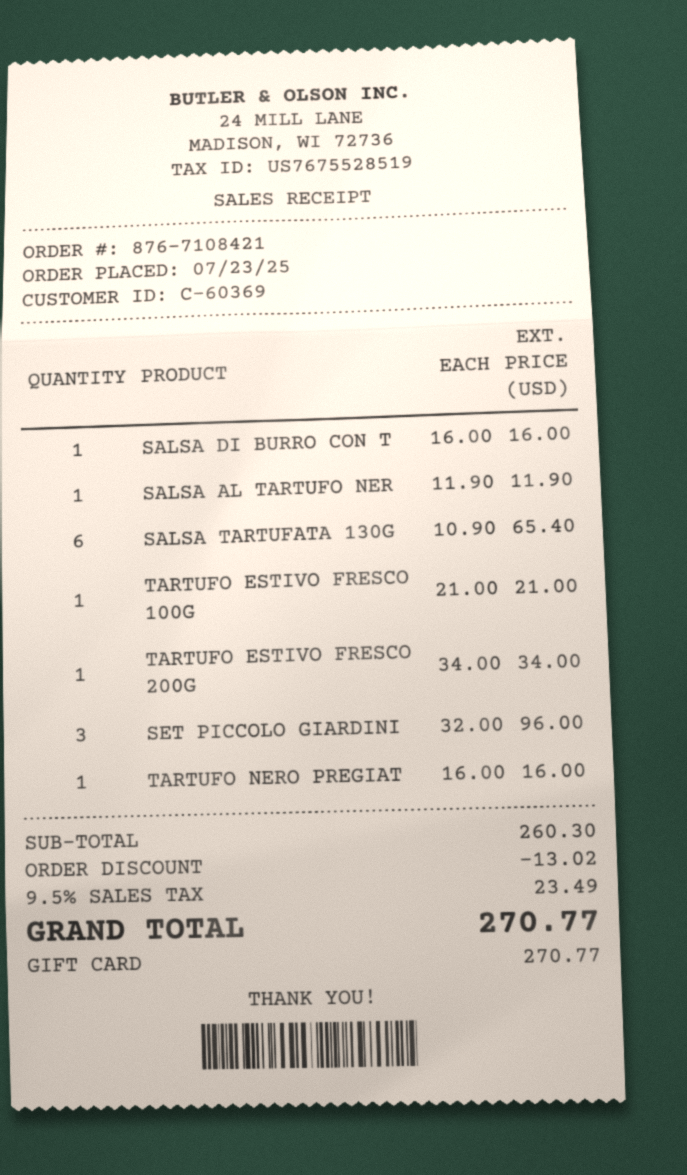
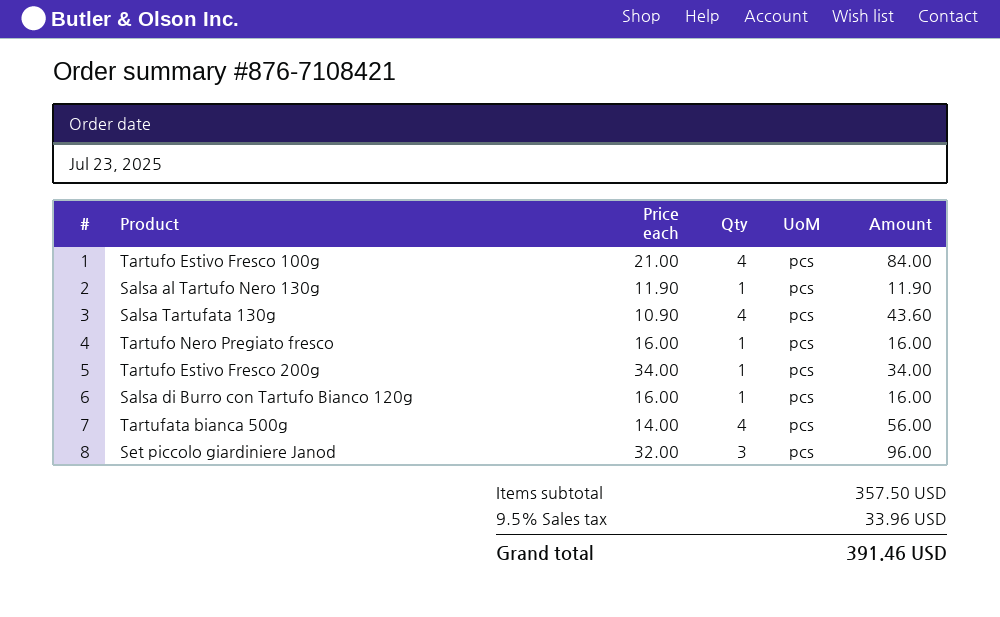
SALSA TARTUFATA 130G: 6 x 10.90 = 65.40 -> 4 x 10.90 = 43.60
TARTUFO ESTIVO FRESCO 100G: 1 x 21.00 = 21.00 -> 4 x 21.00 = 84.00
Tartufata bianca 500g: none -> 4 x 14.00 = 56.00
subtotal: 260.30 -> 357.50
discount: 13.02 -> none
tax: 9.5% = 23.49 -> 9.5% = 33.96
total: 270.77 -> 391.46

